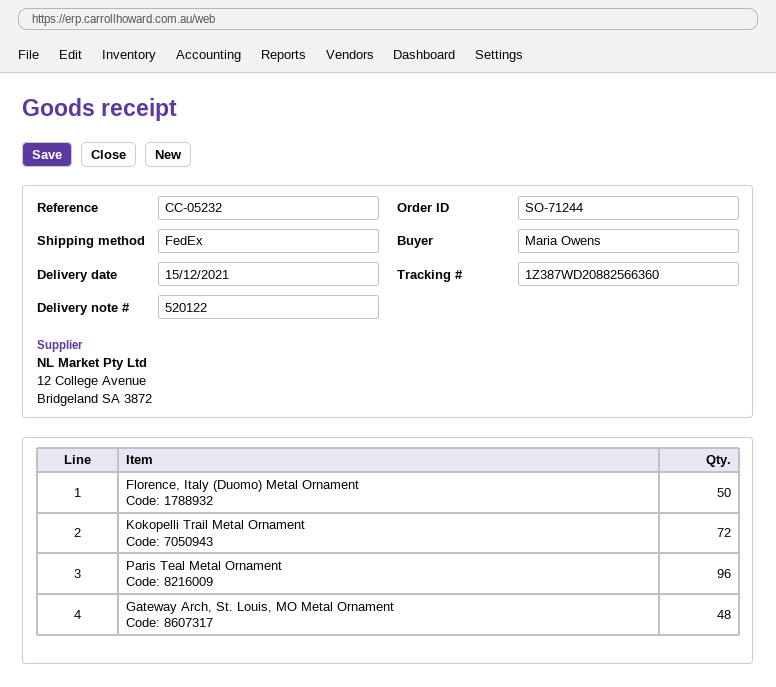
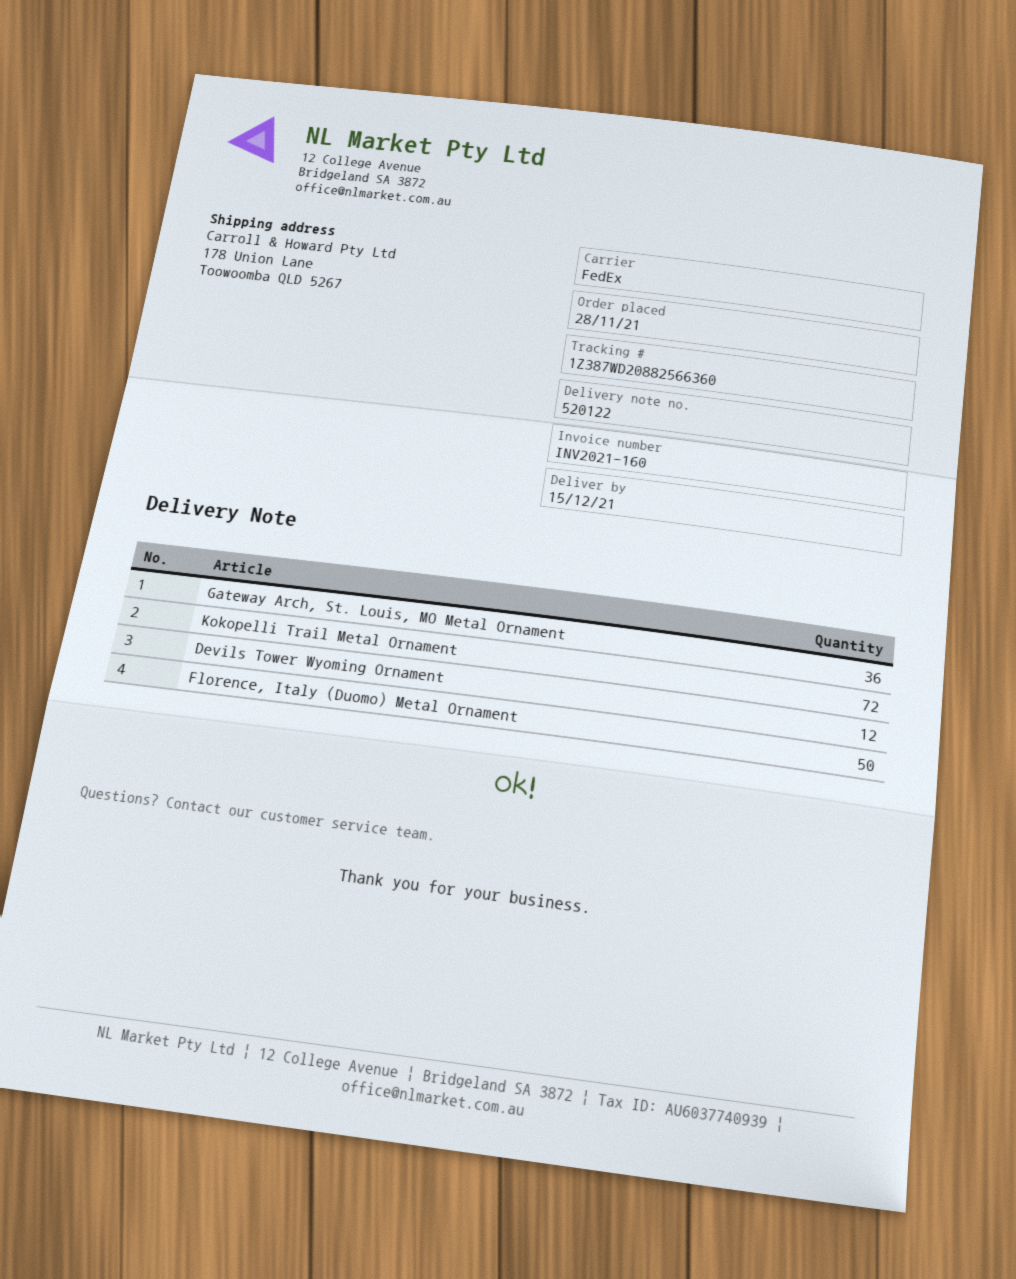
Paris Teal Metal Ornament: 96 -> none
Gateway Arch, St. Louis, MO Metal Ornament: 48 -> 36
Devils Tower Wyoming Ornament: none -> 12

